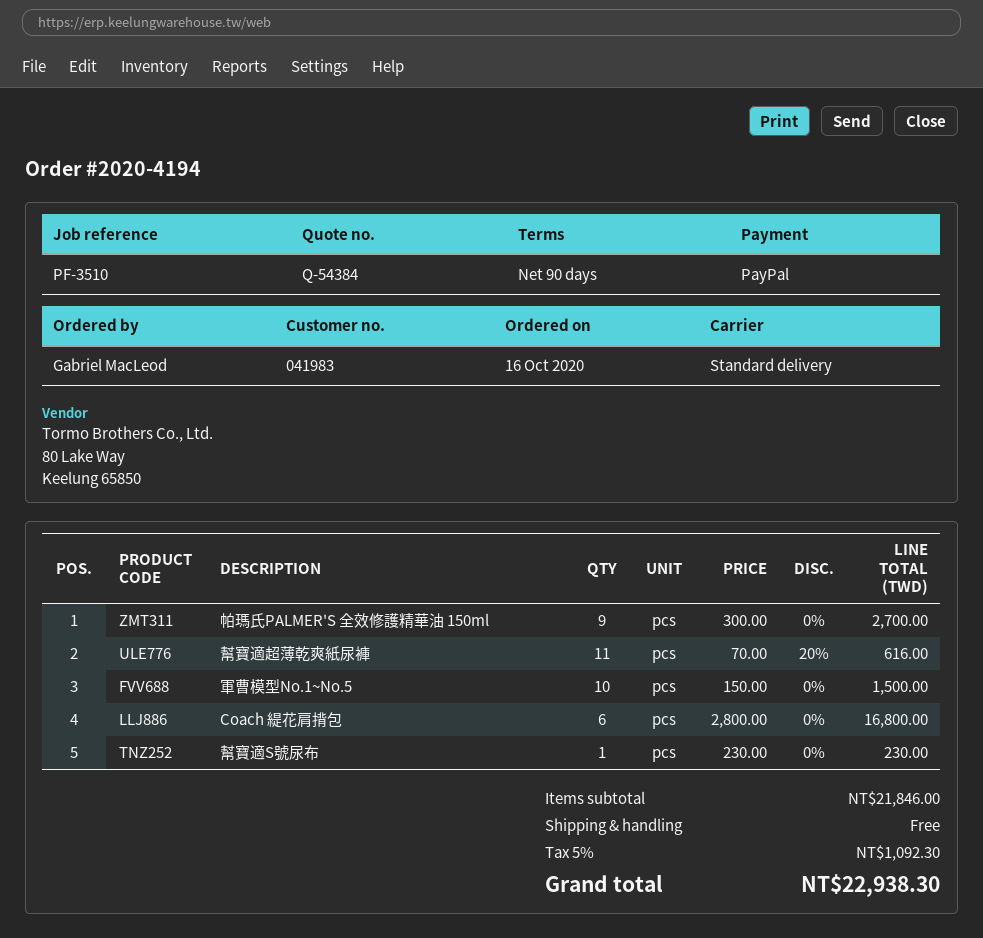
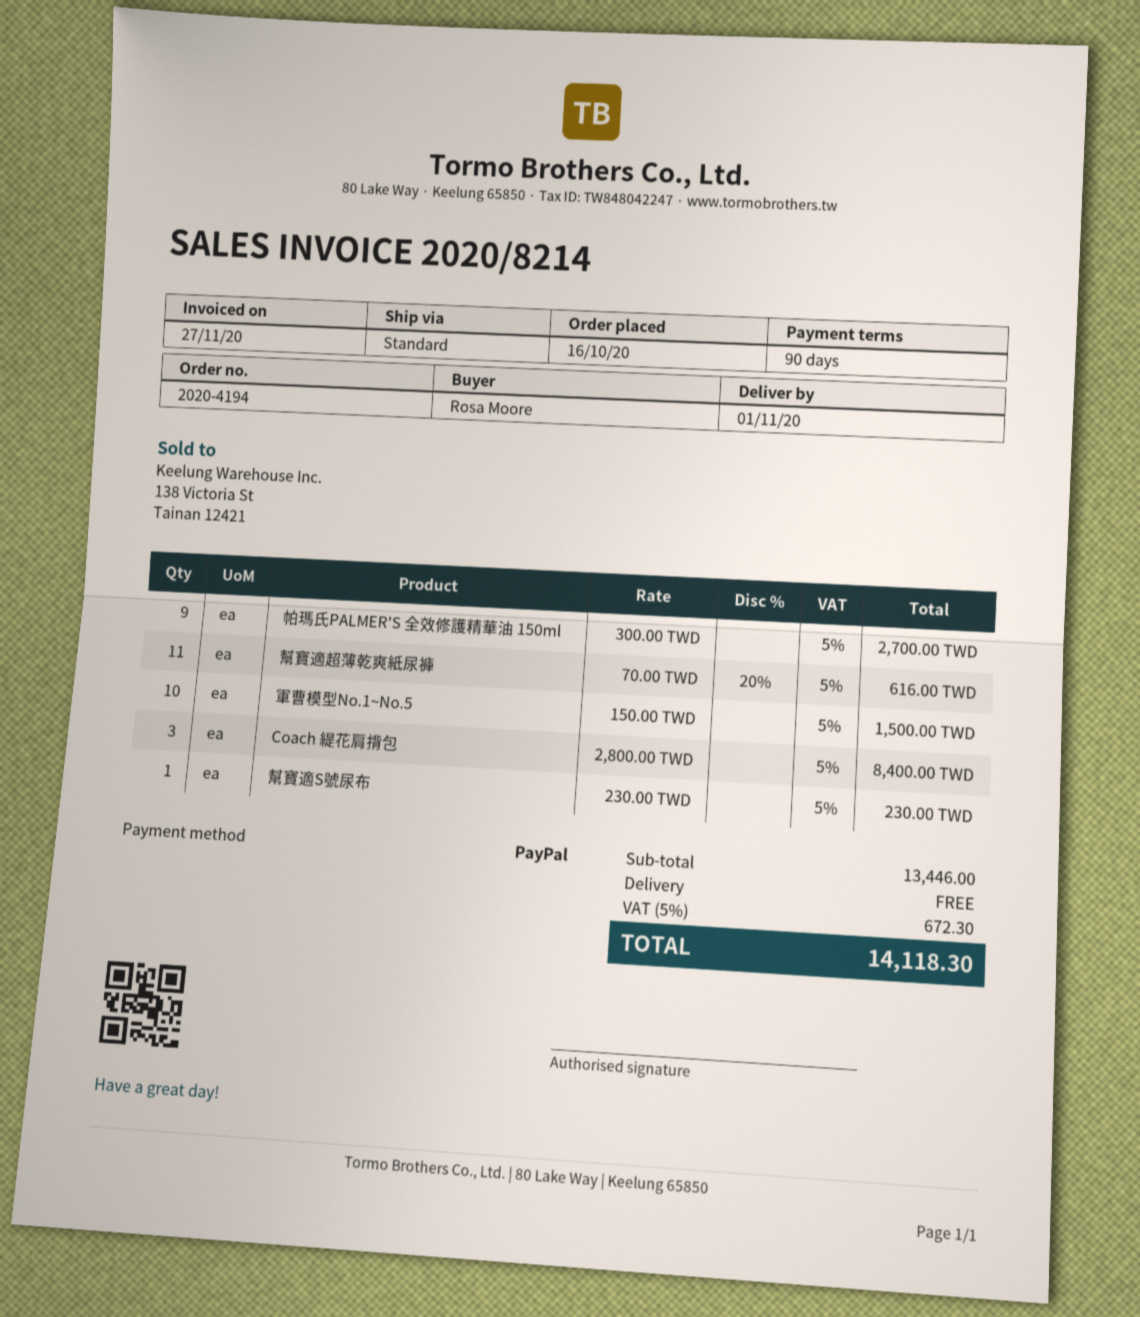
ordered by: Gabriel MacLeod -> Rosa Moore
Coach 緹花肩揹包: 6 x 2800.00 = 16800.00 -> 3 x 2800.00 = 8400.00
subtotal: 21846.00 -> 13446.00
tax: 5% = 1092.30 -> 5% = 672.30
total: 22938.30 -> 14118.30

